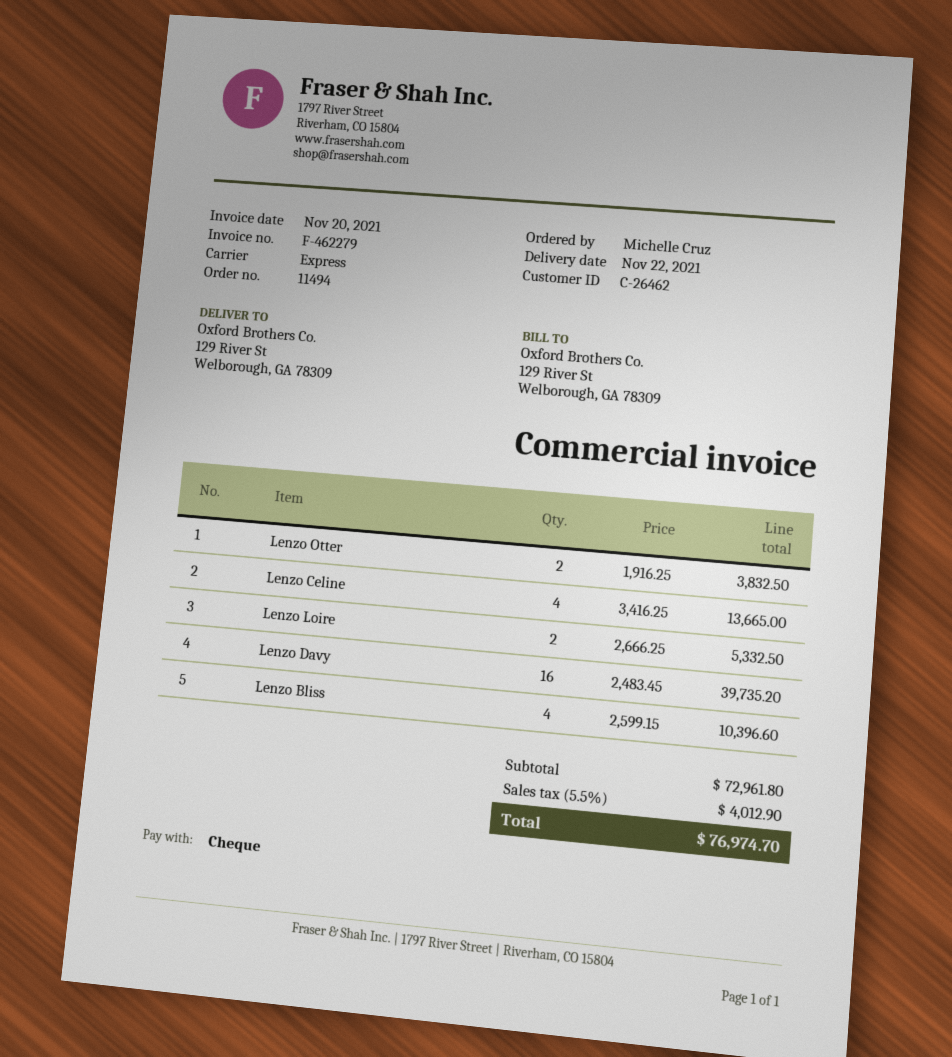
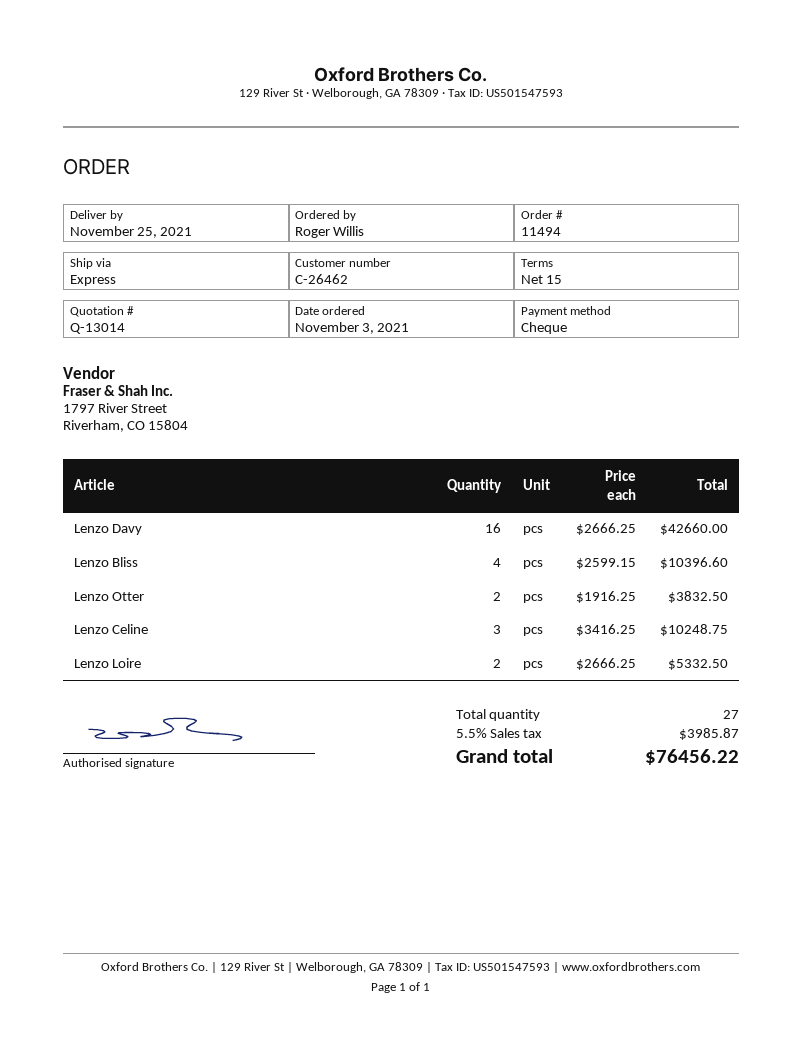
delivery date: 2021-11-22 -> 2021-11-25
ordered by: Michelle Cruz -> Roger Willis
Lenzo Celine: 4 x 3416.25 = 13665.00 -> 3 x 3416.25 = 10248.75
Lenzo Davy: 16 x 2483.45 = 39735.20 -> 16 x 2666.25 = 42660.00
tax: 5.5% = 4012.90 -> 5.5% = 3985.87
total: 76974.70 -> 76456.22

